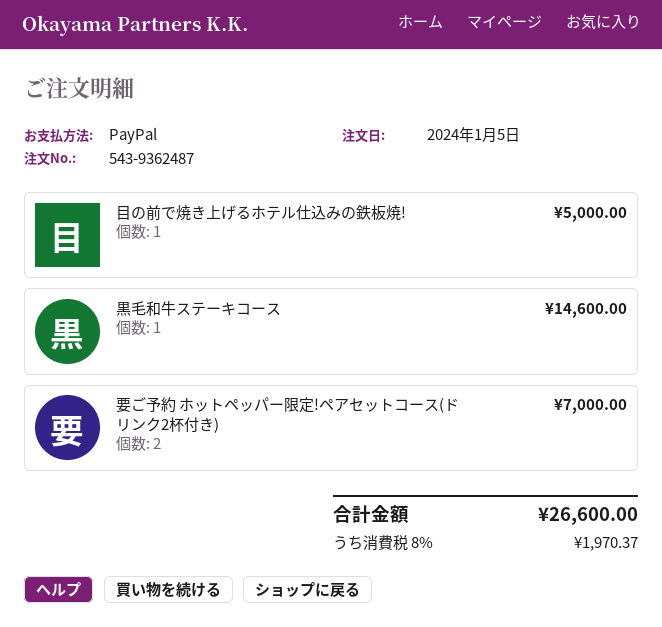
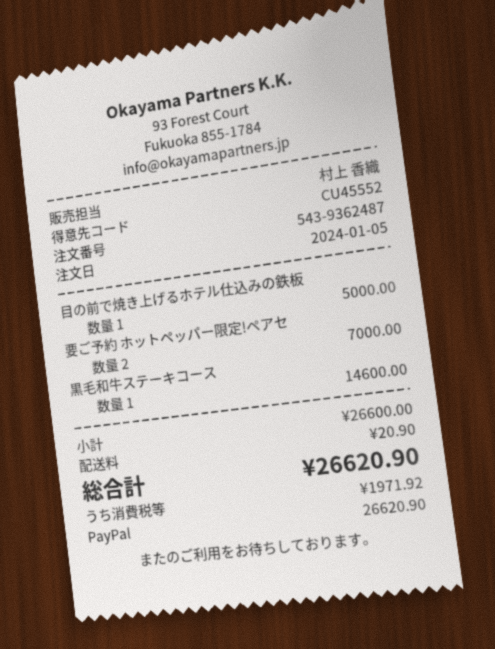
shipping: none -> 20.90
tax: 1970.37 -> 1971.92
total: 26600.00 -> 26620.90

